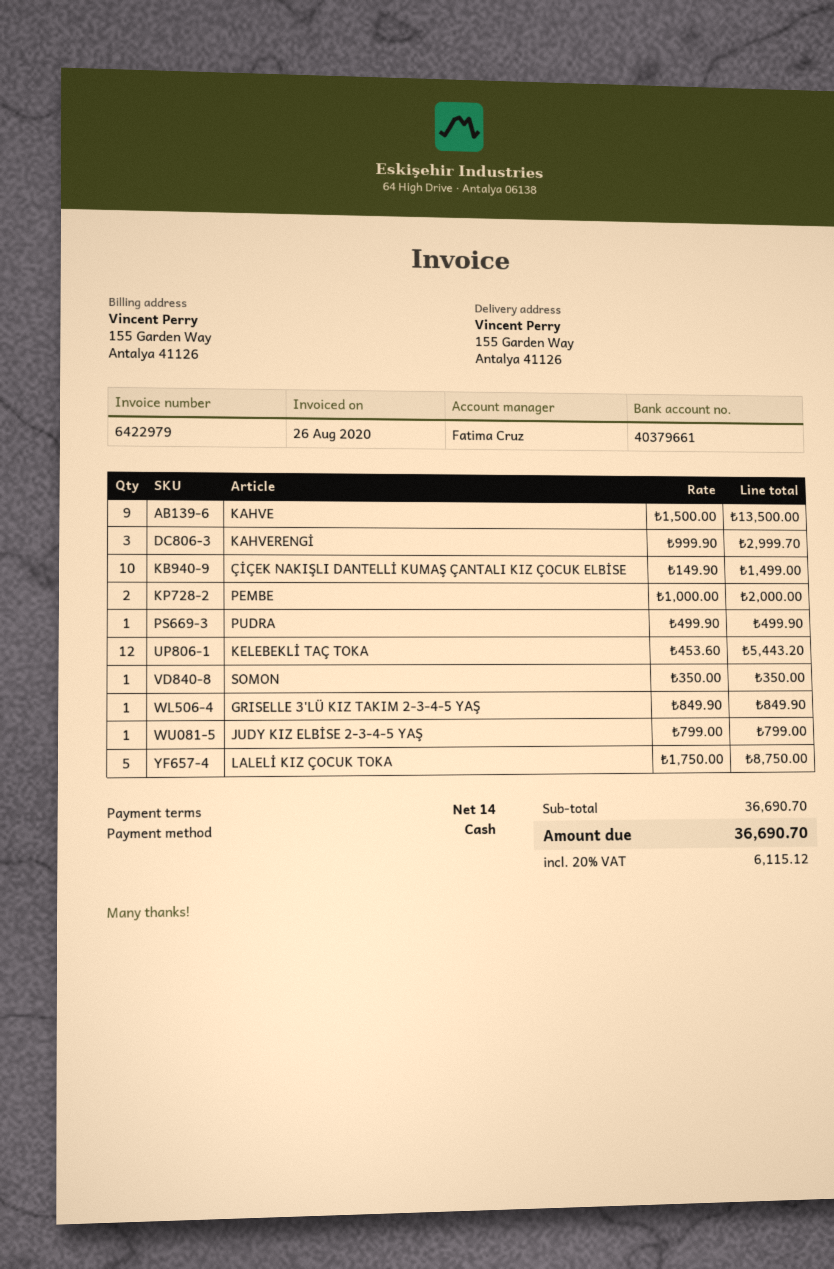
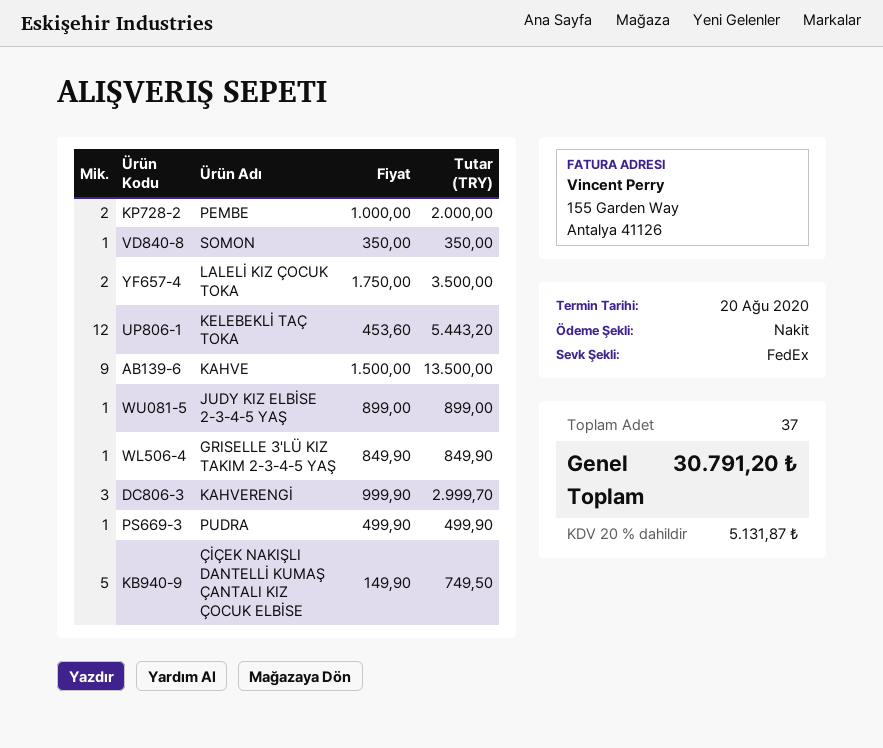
ÇİÇEK NAKIŞLI DANTELLİ KUMAŞ ÇANTALI KIZ ÇOCUK ELBİSE: 10 x 149.90 = 1499.00 -> 5 x 149.90 = 749.50
JUDY KIZ ELBİSE 2-3-4-5 YAŞ: 1 x 799.00 = 799.00 -> 1 x 899.00 = 899.00
LALELİ KIZ ÇOCUK TOKA: 5 x 1750.00 = 8750.00 -> 2 x 1750.00 = 3500.00
tax: 20% = 6115.12 -> 20% = 5131.87
total: 36690.70 -> 30791.20

